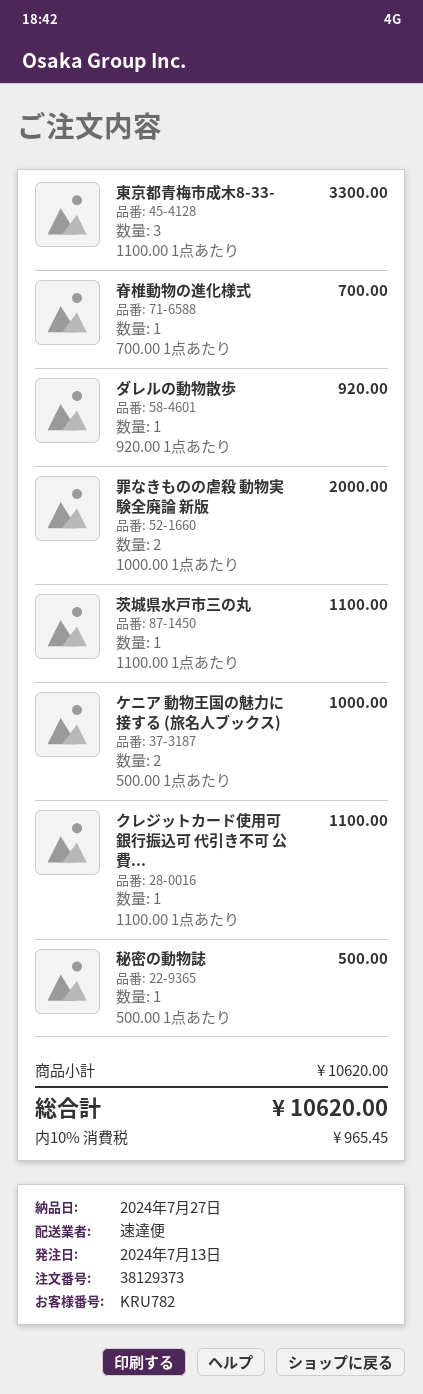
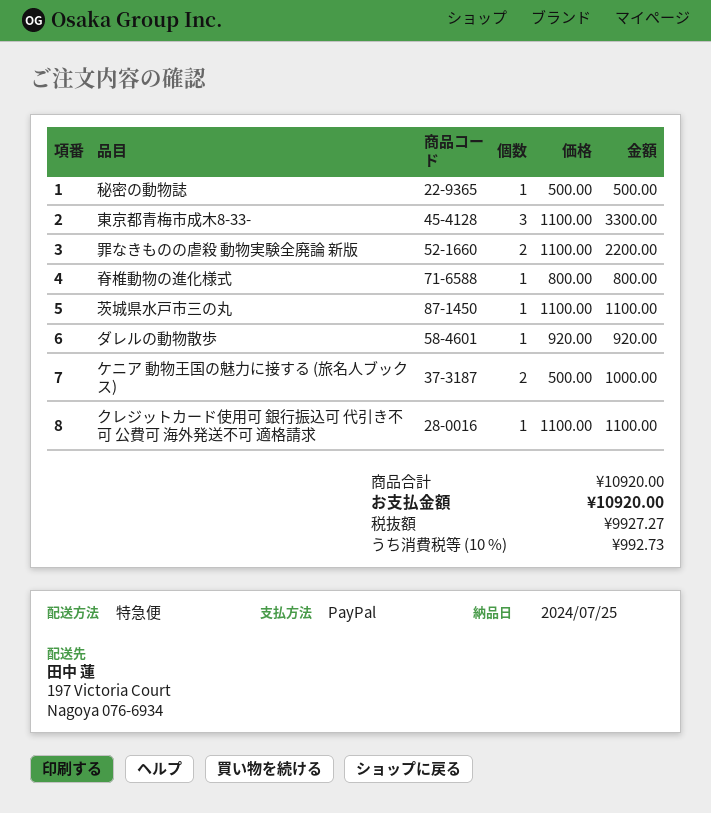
delivery date: 2024-07-27 -> 2024-07-25
脊椎動物の進化様式: 1 x 700.00 = 700.00 -> 1 x 800.00 = 800.00
罪なきものの虐殺 動物実験全廃論 新版: 2 x 1000.00 = 2000.00 -> 2 x 1100.00 = 2200.00
subtotal: 10620.00 -> 10920.00
tax: 10% = 965.45 -> 10% = 992.73
total: 10620.00 -> 10920.00

